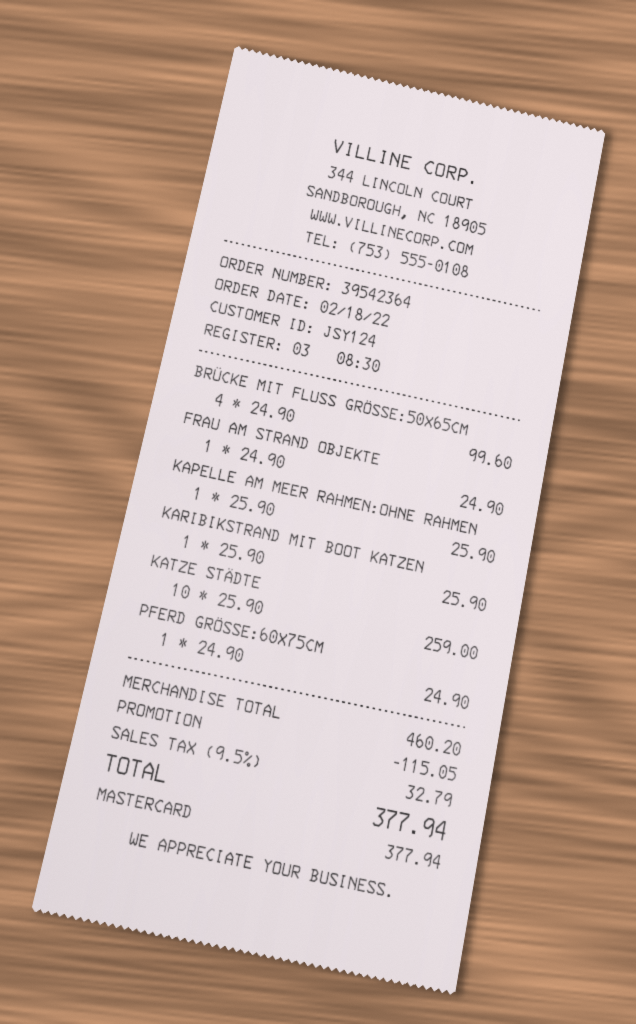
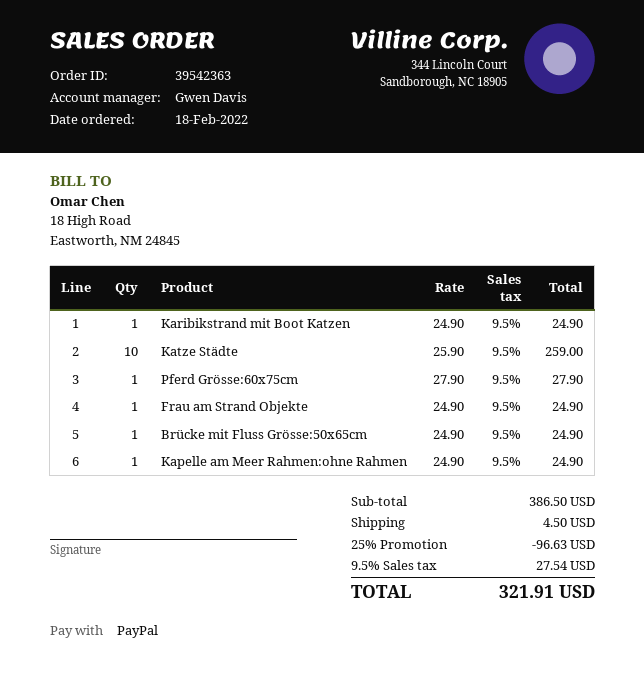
order number: 39542364 -> 39542363
payment method: Mastercard -> PayPal
BRÜCKE MIT FLUSS GRÖSSE:50X65CM: 4 x 24.90 = 99.60 -> 1 x 24.90 = 24.90
KAPELLE AM MEER RAHMEN:OHNE RAHMEN: 1 x 25.90 = 25.90 -> 1 x 24.90 = 24.90
KARIBIKSTRAND MIT BOOT KATZEN: 1 x 25.90 = 25.90 -> 1 x 24.90 = 24.90
PFERD GRÖSSE:60X75CM: 1 x 24.90 = 24.90 -> 1 x 27.90 = 27.90
subtotal: 460.20 -> 386.50
discount: 115.05 -> 96.63
shipping: none -> 4.50
tax: 9.5% = 32.79 -> 9.5% = 27.54
total: 377.94 -> 321.91

